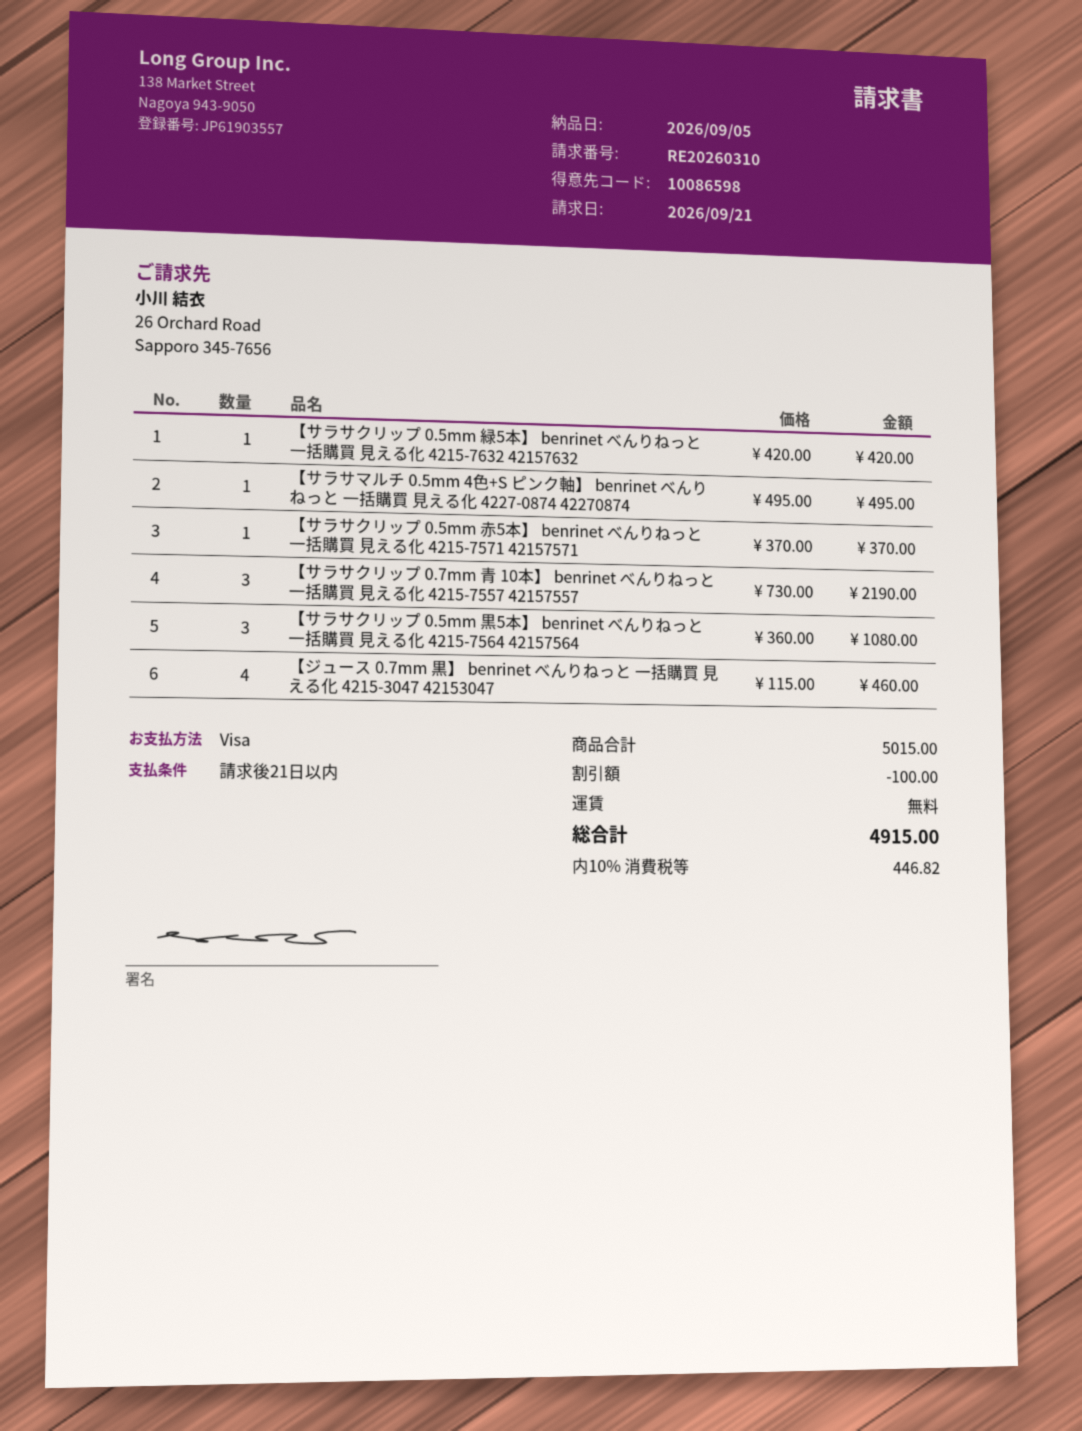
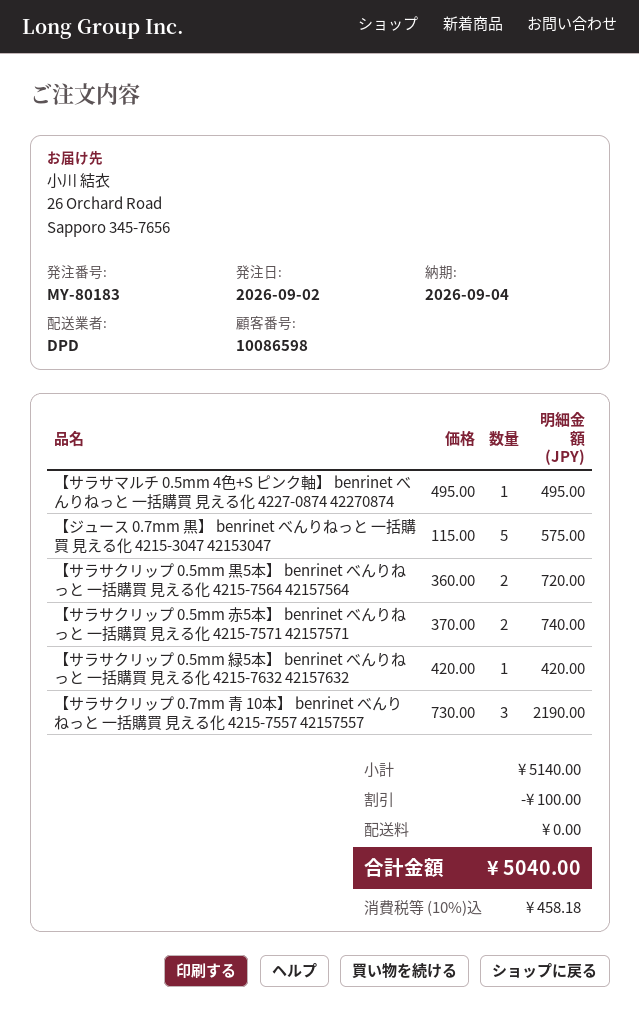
delivery date: 2026-09-05 -> 2026-09-04
【サラサクリップ 0.5mm 赤5本】 benrinet べんりねっと 一括購買 見える化 4215-7571 42157571: 1 x 370.00 = 370.00 -> 2 x 370.00 = 740.00
【サラサクリップ 0.5mm 黒5本】 benrinet べんりねっと 一括購買 見える化 4215-7564 42157564: 3 x 360.00 = 1080.00 -> 2 x 360.00 = 720.00
【ジュース 0.7mm 黒】 benrinet べんりねっと 一括購買 見える化 4215-3047 42153047: 4 x 115.00 = 460.00 -> 5 x 115.00 = 575.00
subtotal: 5015.00 -> 5140.00
tax: 10% = 446.82 -> 10% = 458.18
total: 4915.00 -> 5040.00

